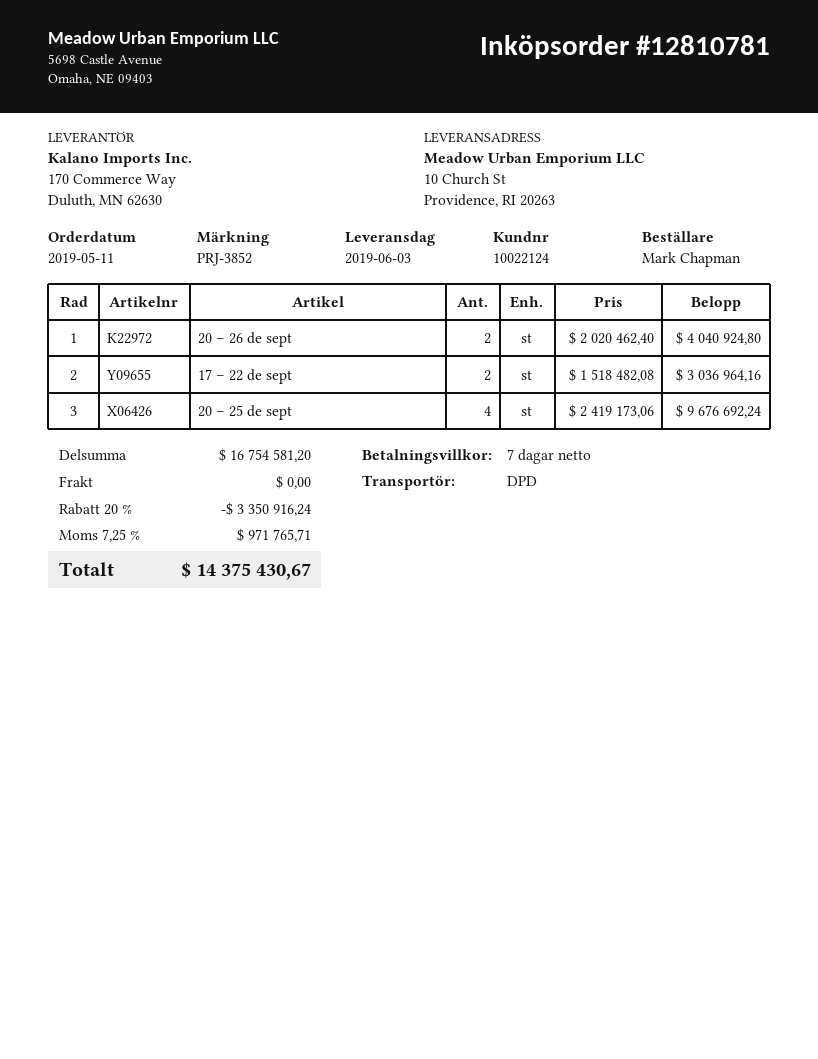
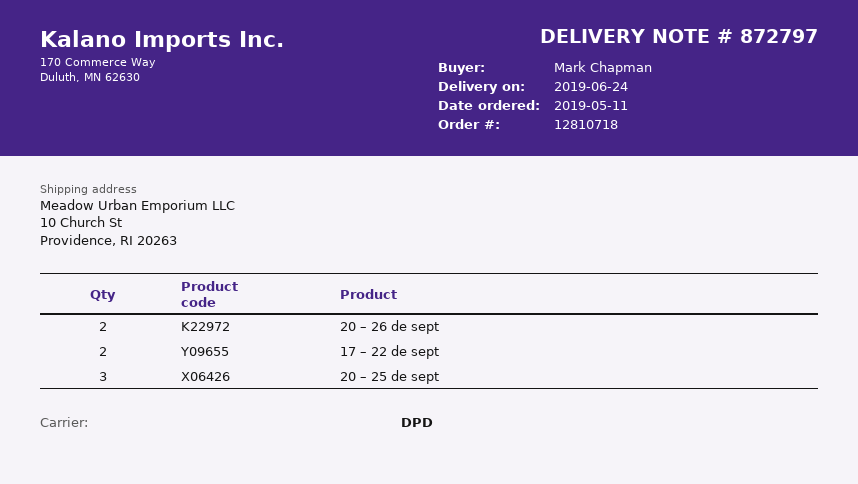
order number: 12810781 -> 12810718
delivery date: 2019-06-03 -> 2019-06-24
20 – 25 de sept: 4 -> 3

